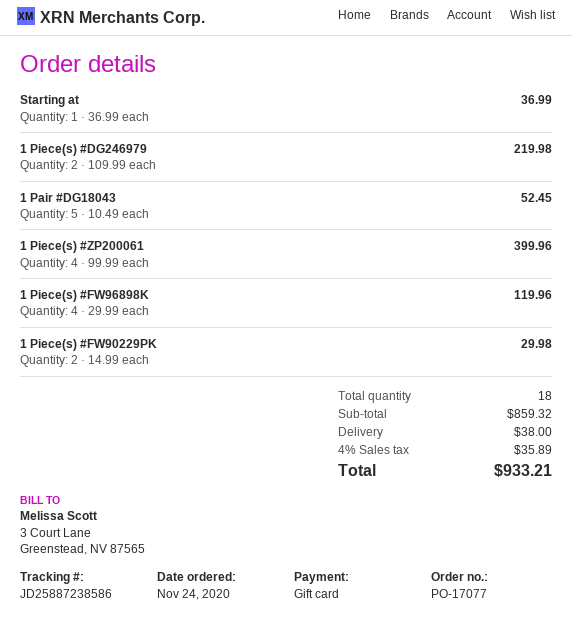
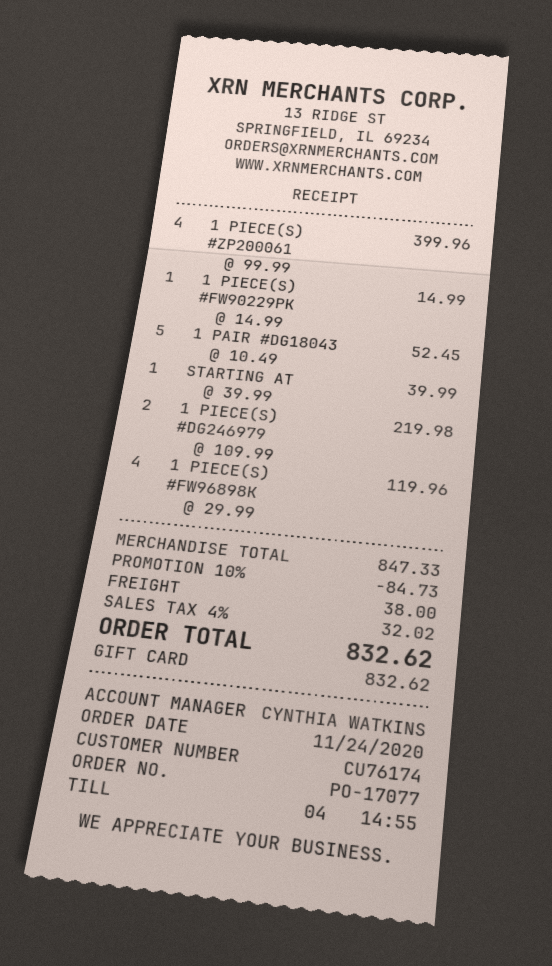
Starting at: 1 x 36.99 = 36.99 -> 1 x 39.99 = 39.99
1 Piece(s) #FW90229PK: 2 x 14.99 = 29.98 -> 1 x 14.99 = 14.99
subtotal: 859.32 -> 847.33
discount: none -> 10% = 84.73
tax: 4% = 35.89 -> 4% = 32.02
total: 933.21 -> 832.62

